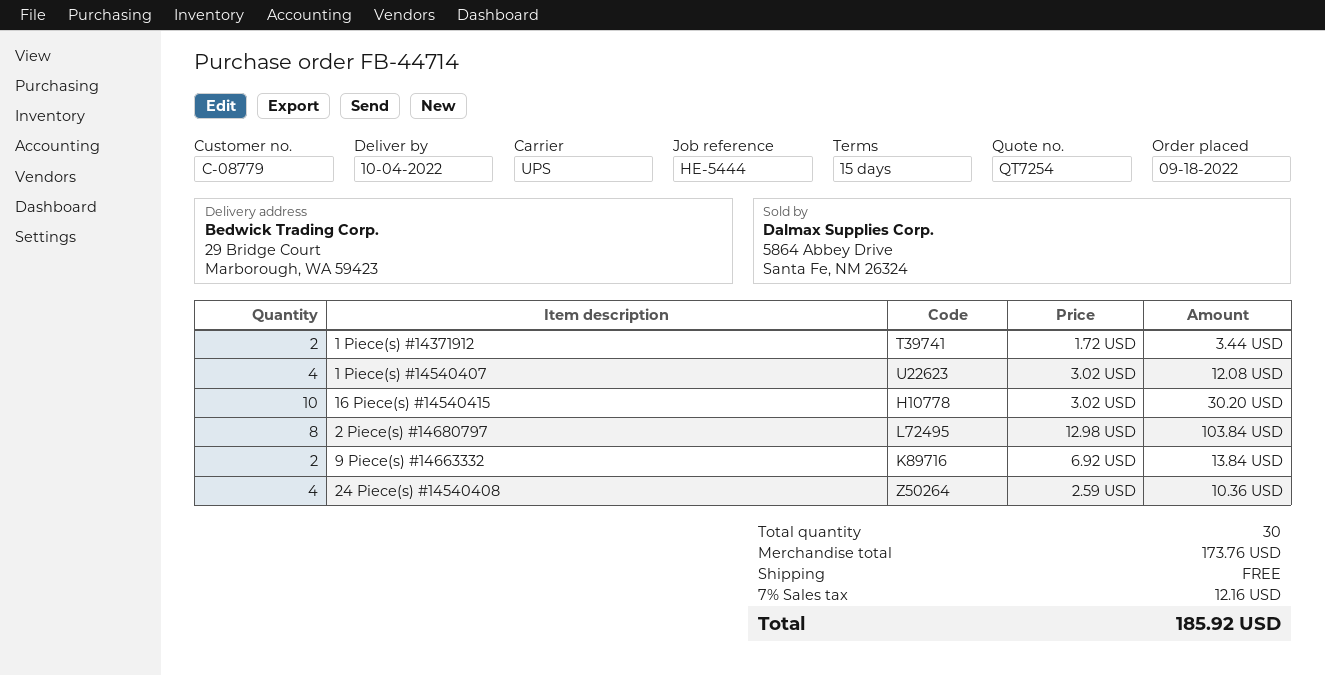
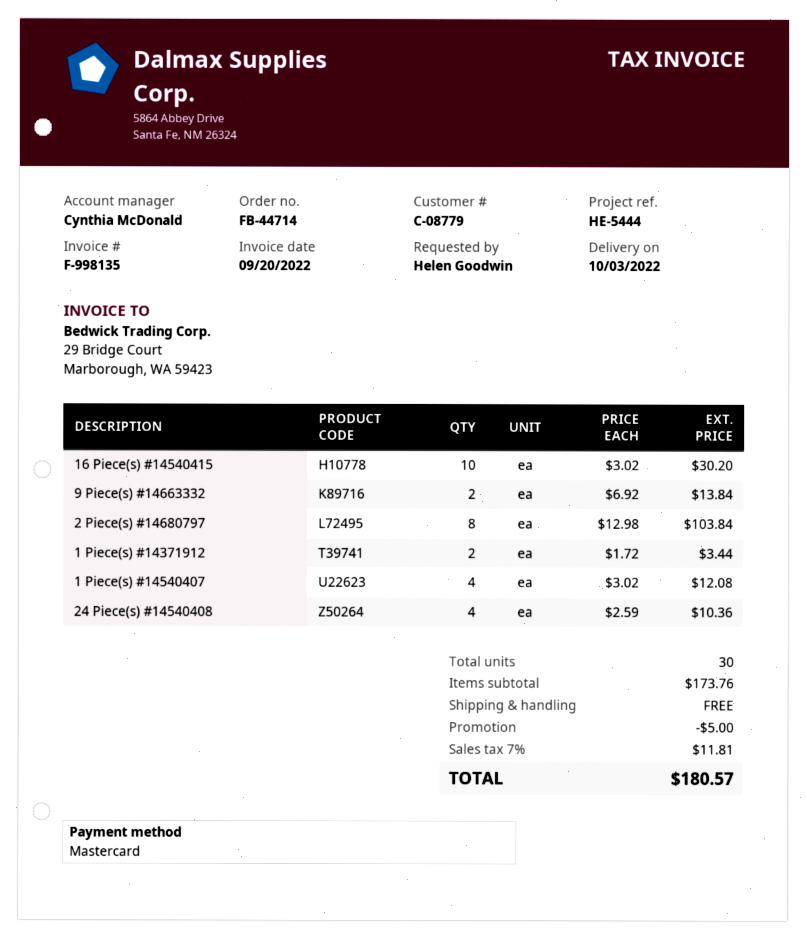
delivery date: 2022-10-04 -> 2022-10-03
discount: none -> 5.00
tax: 7% = 12.16 -> 7% = 11.81
total: 185.92 -> 180.57

